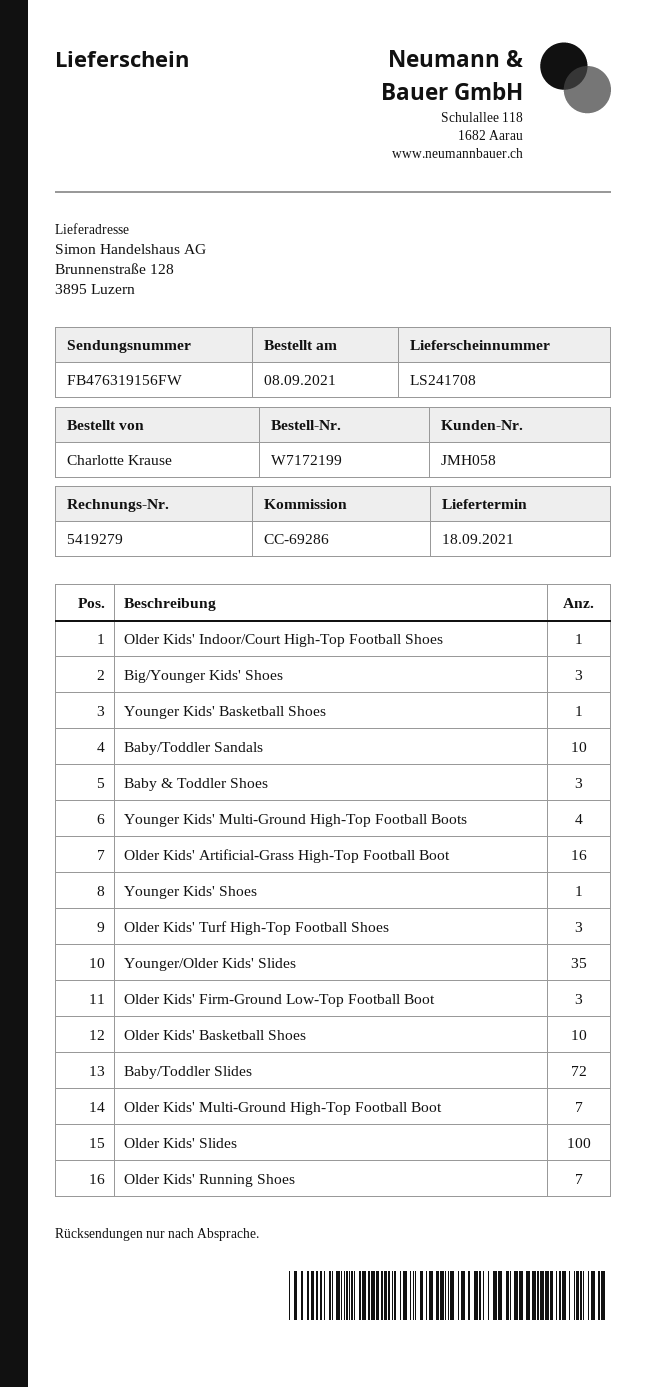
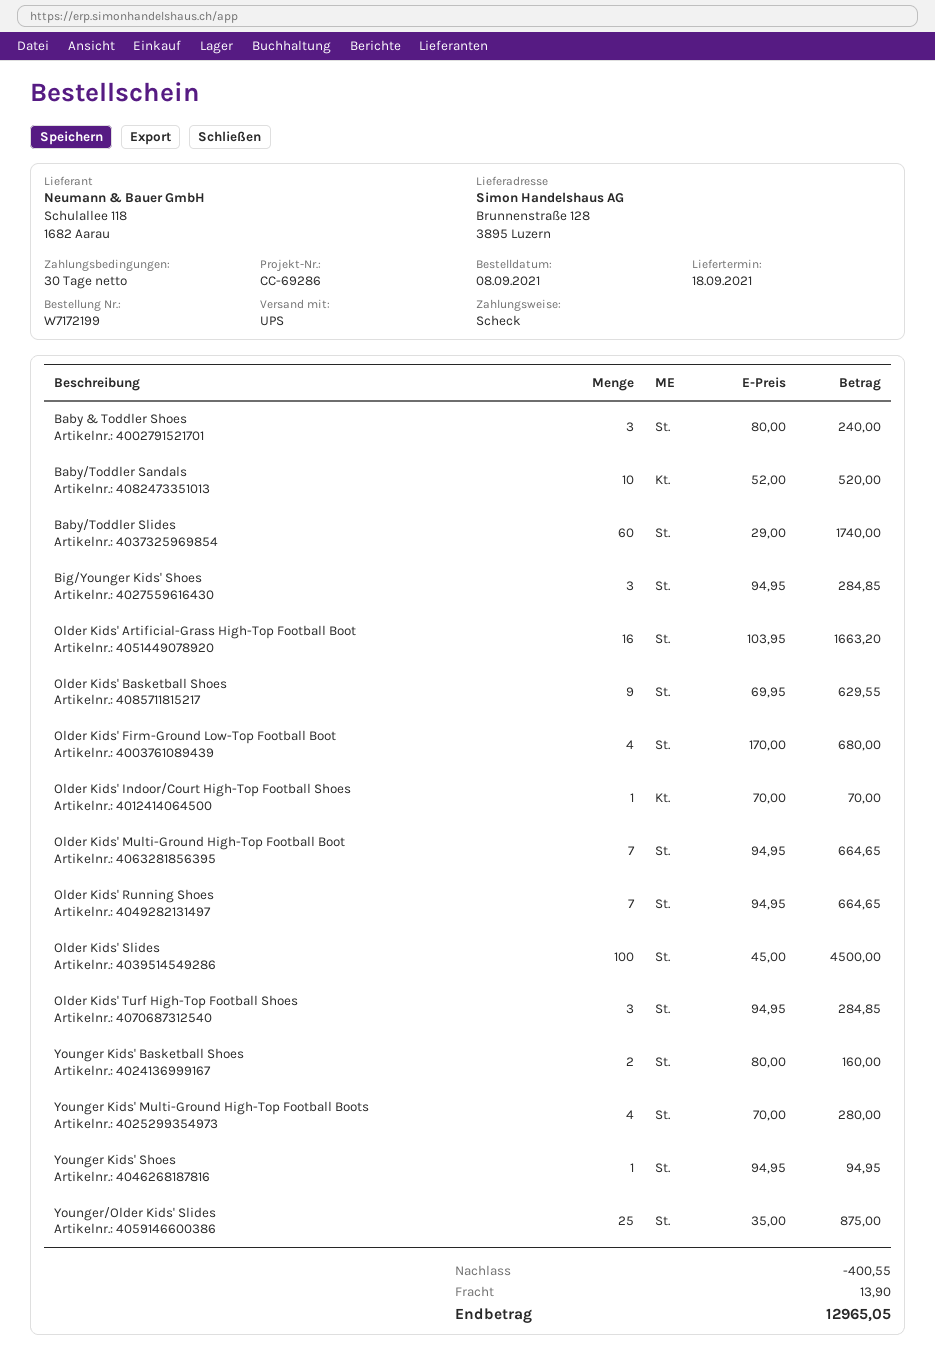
Younger Kids' Basketball Shoes: 1 -> 2
Younger/Older Kids' Slides: 35 -> 25
Older Kids' Firm-Ground Low-Top Football Boot: 3 -> 4
Older Kids' Basketball Shoes: 10 -> 9
Baby/Toddler Slides: 72 -> 60

